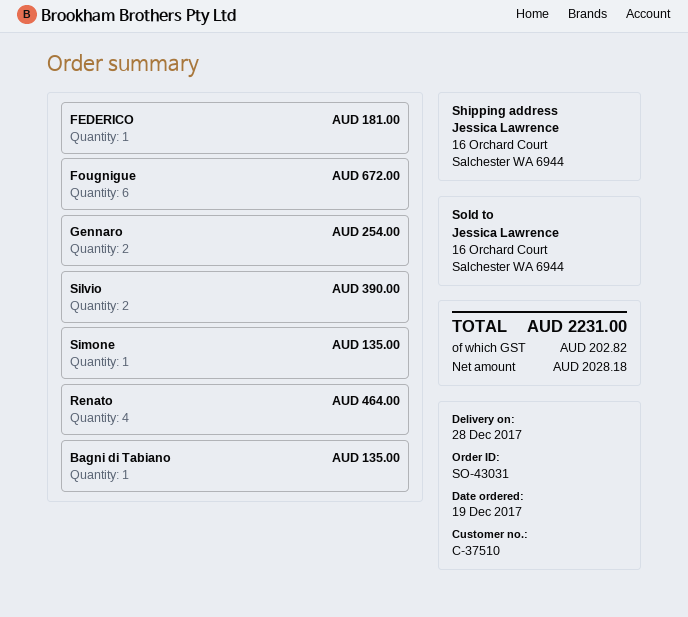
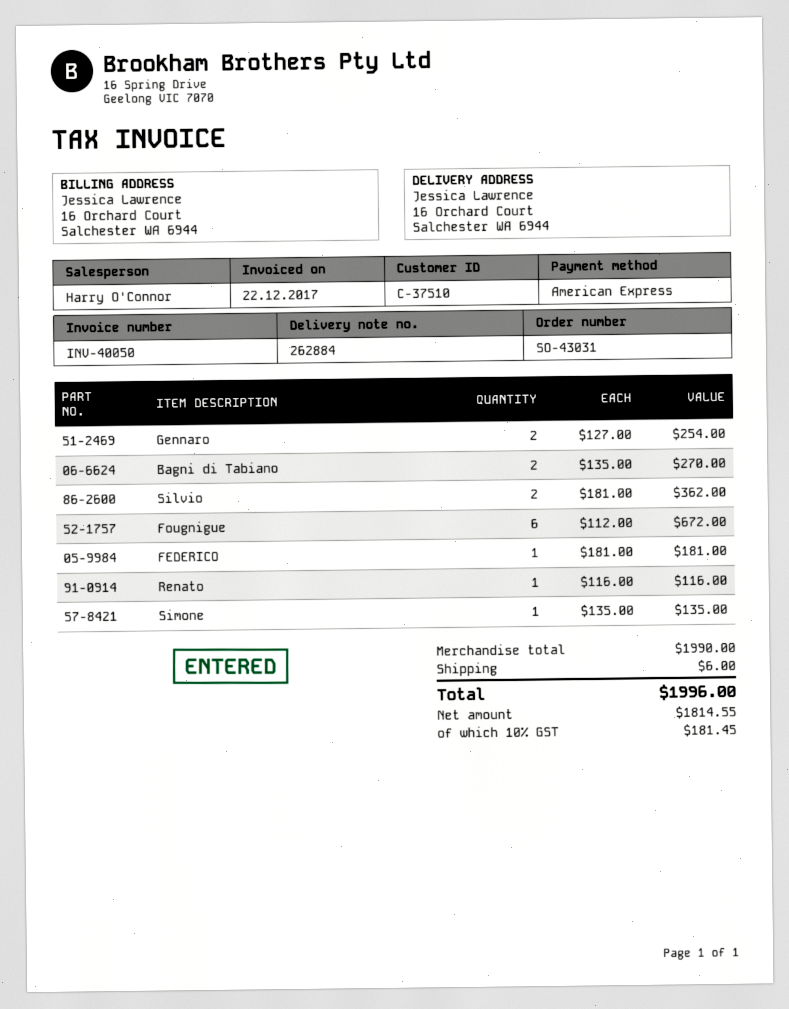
Silvio: 2 for 390.00 -> 2 for 362.00
Renato: 4 for 464.00 -> 1 for 116.00
Bagni di Tabiano: 1 for 135.00 -> 2 for 270.00
shipping: none -> 6.00
net: 2028.18 -> 1814.55
tax: 202.82 -> 181.45
total: 2231.00 -> 1996.00

